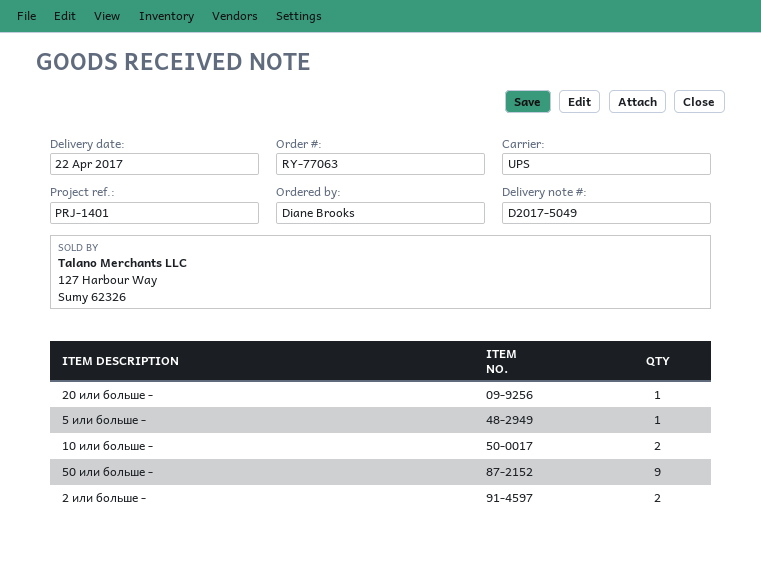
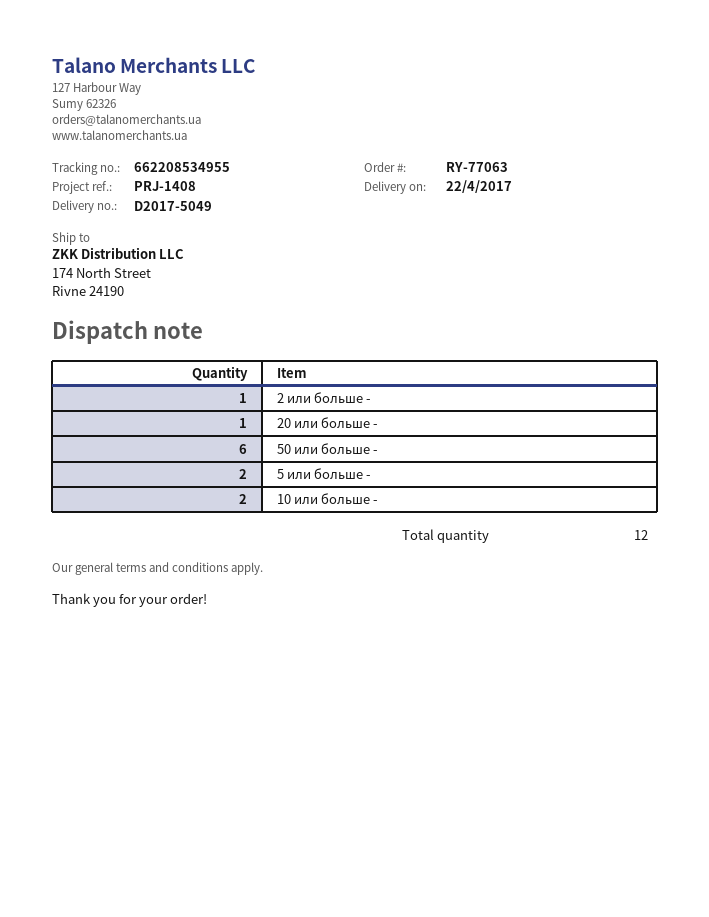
reference: PRJ-1401 -> PRJ-1408
5 или больше -: 1 -> 2
50 или больше -: 9 -> 6
2 или больше -: 2 -> 1

